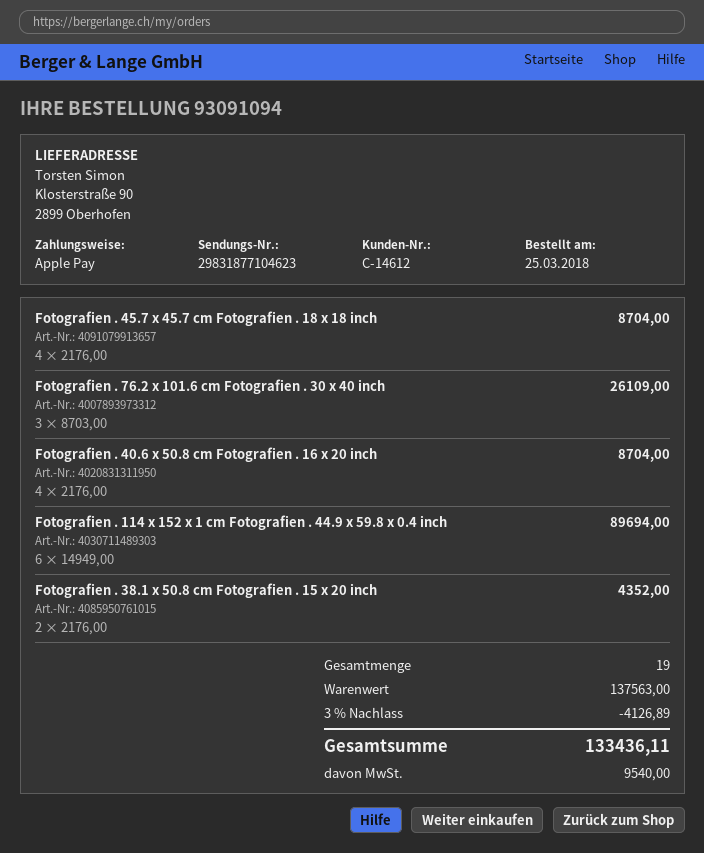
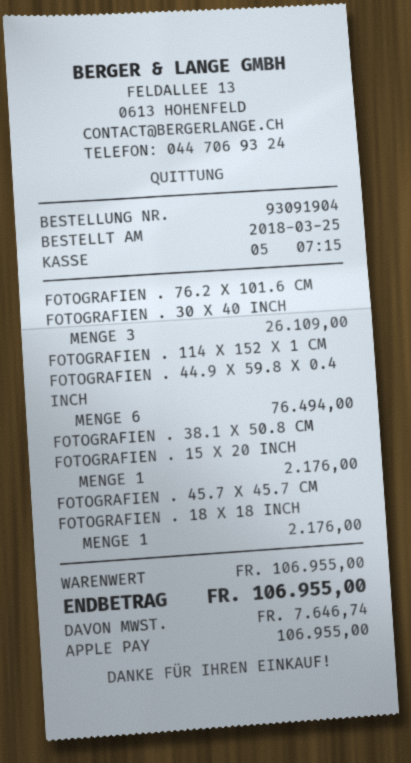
order number: 93091094 -> 93091904
Fotografien . 45.7 x 45.7 cm Fotografien . 18 x 18 inch: 4 for 8704.00 -> 1 for 2176.00
Fotografien . 40.6 x 50.8 cm Fotografien . 16 x 20 inch: 4 for 8704.00 -> none
Fotografien . 114 x 152 x 1 cm Fotografien . 44.9 x 59.8 x 0.4 inch: 6 for 89694.00 -> 6 for 76494.00
Fotografien . 38.1 x 50.8 cm Fotografien . 15 x 20 inch: 2 for 4352.00 -> 1 for 2176.00
subtotal: 137563.00 -> 106955.00
discount: 3% = 4126.89 -> none
tax: 9540.00 -> 7646.74
total: 133436.11 -> 106955.00

